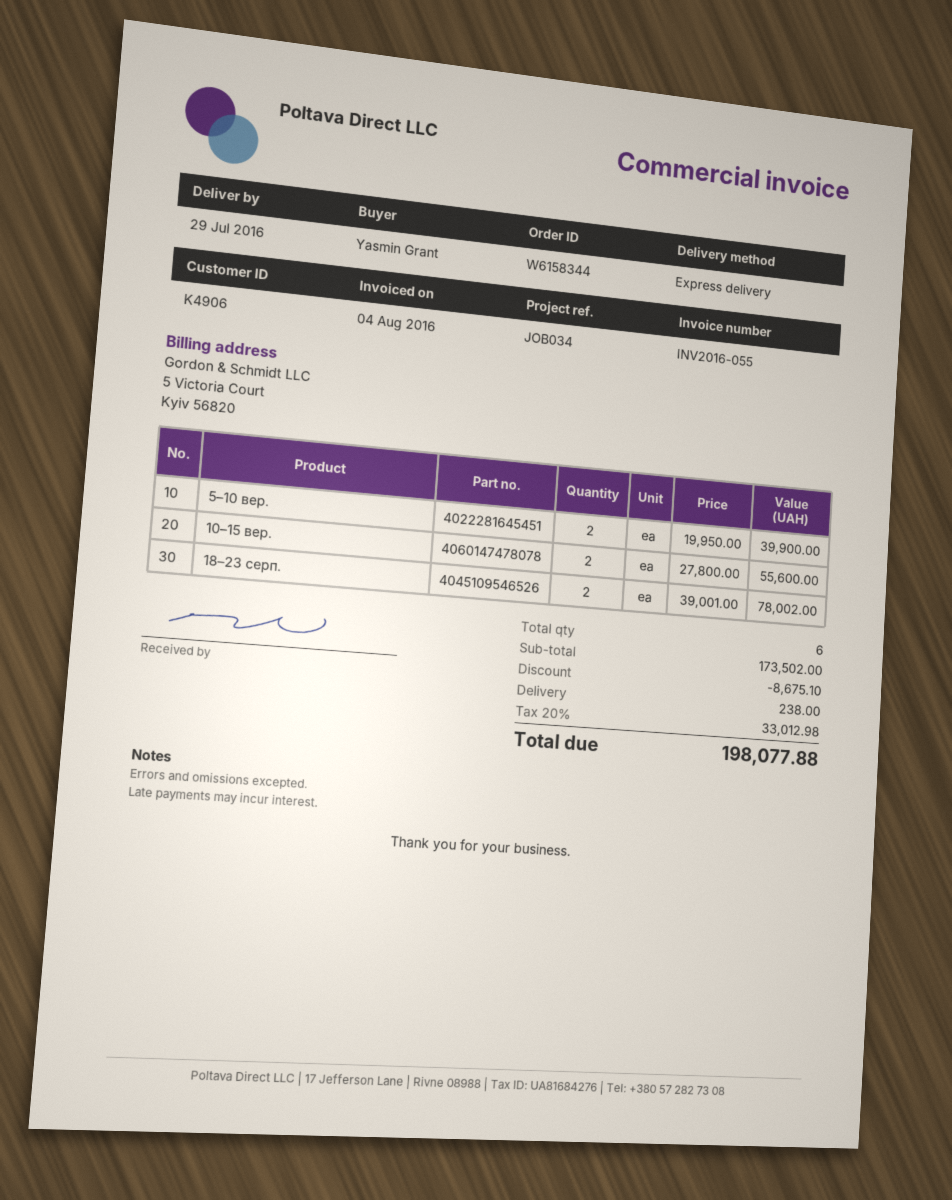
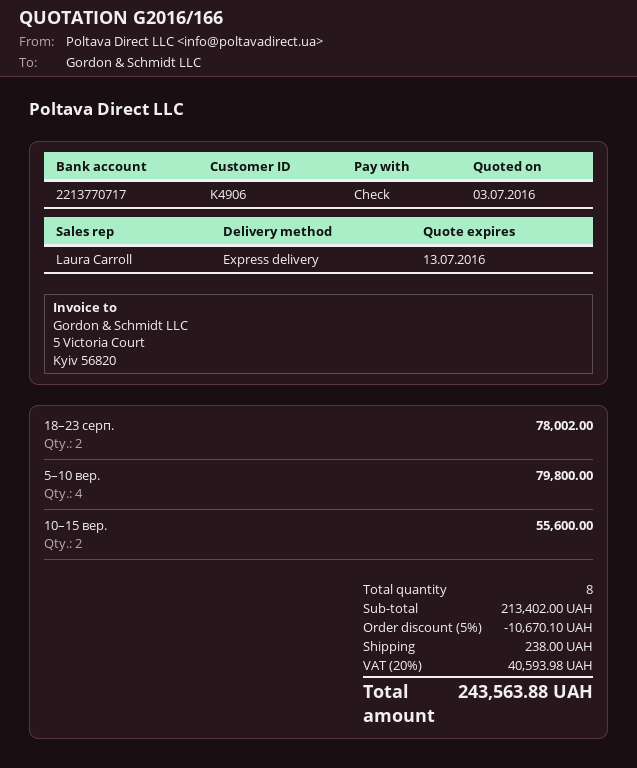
5–10 вер.: 2 for 39900.00 -> 4 for 79800.00
total quantity: 6 -> 8
subtotal: 173502.00 -> 213402.00
discount: 8675.10 -> 10670.10
tax: 20% = 33012.98 -> 20% = 40593.98
total: 198077.88 -> 243563.88

